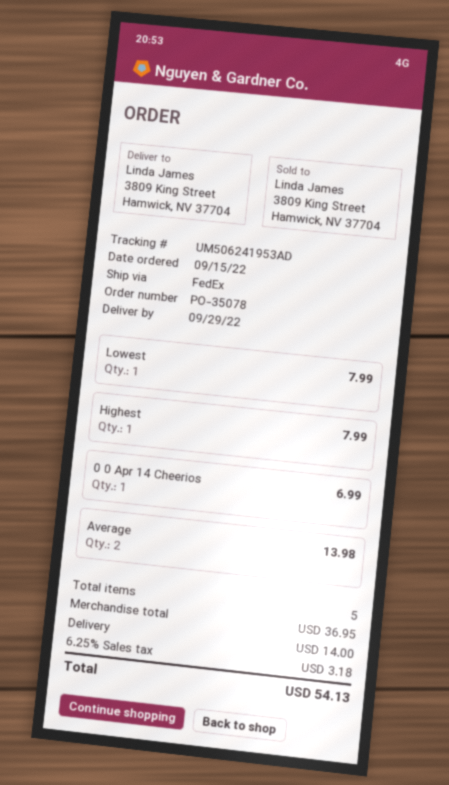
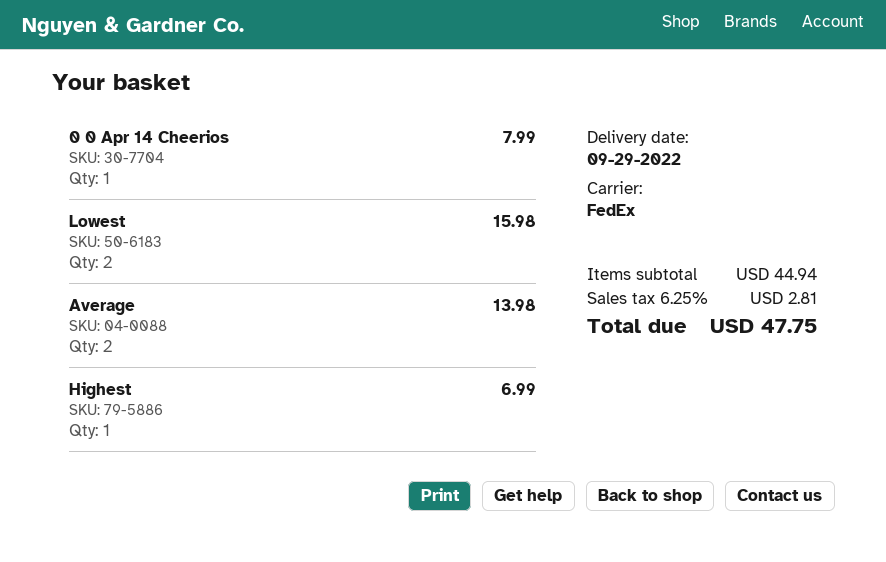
Lowest: 1 for 7.99 -> 2 for 15.98
Highest: 1 for 7.99 -> 1 for 6.99
0 0 Apr 14 Cheerios: 1 for 6.99 -> 1 for 7.99
subtotal: 36.95 -> 44.94
shipping: 14.00 -> none
tax: 6.25% = 3.18 -> 6.25% = 2.81
total: 54.13 -> 47.75

